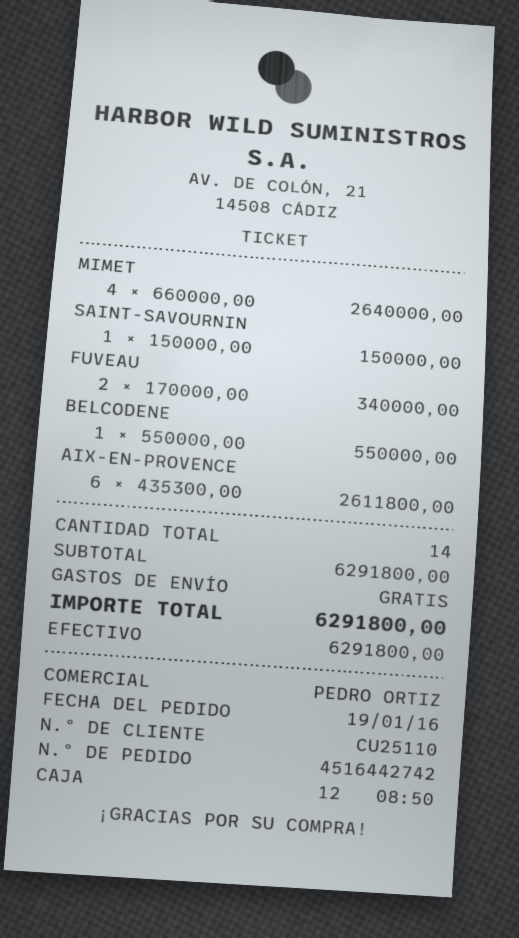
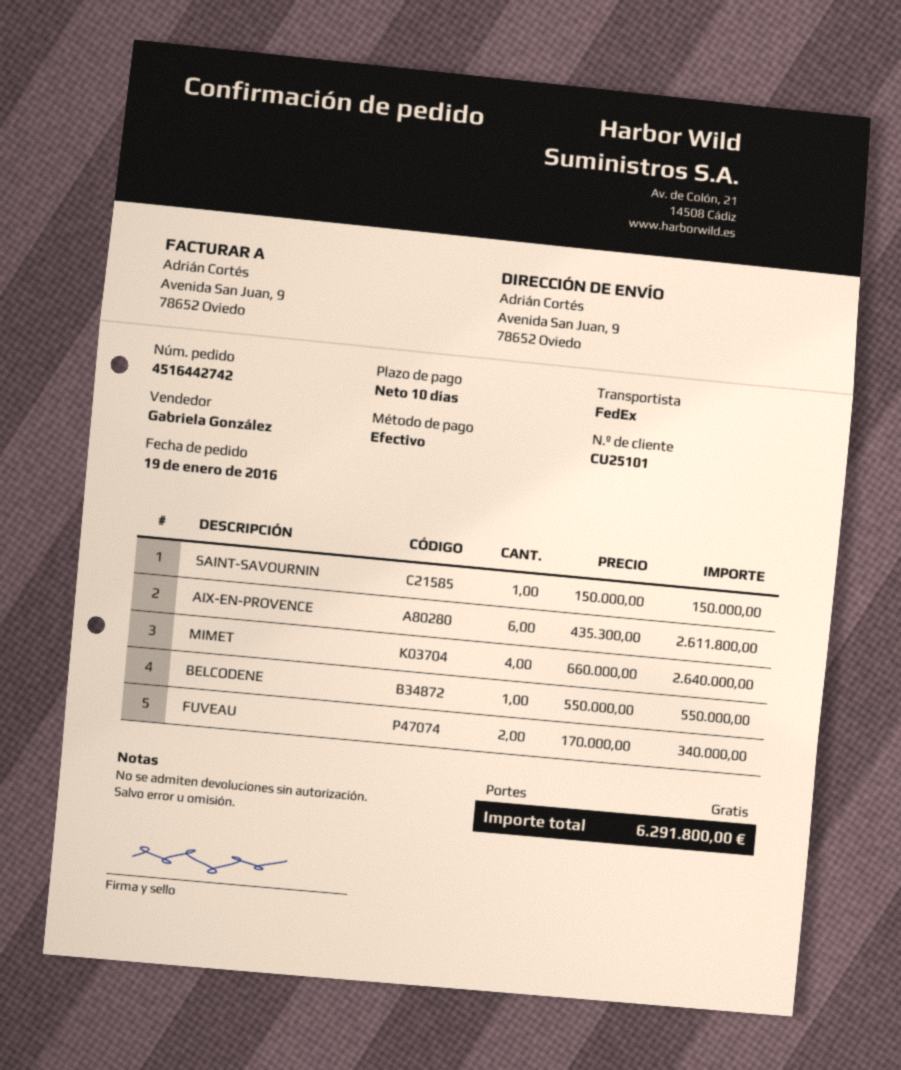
customer number: CU25110 -> CU25101
sales rep: PEDRO ORTIZ -> Gabriela González

